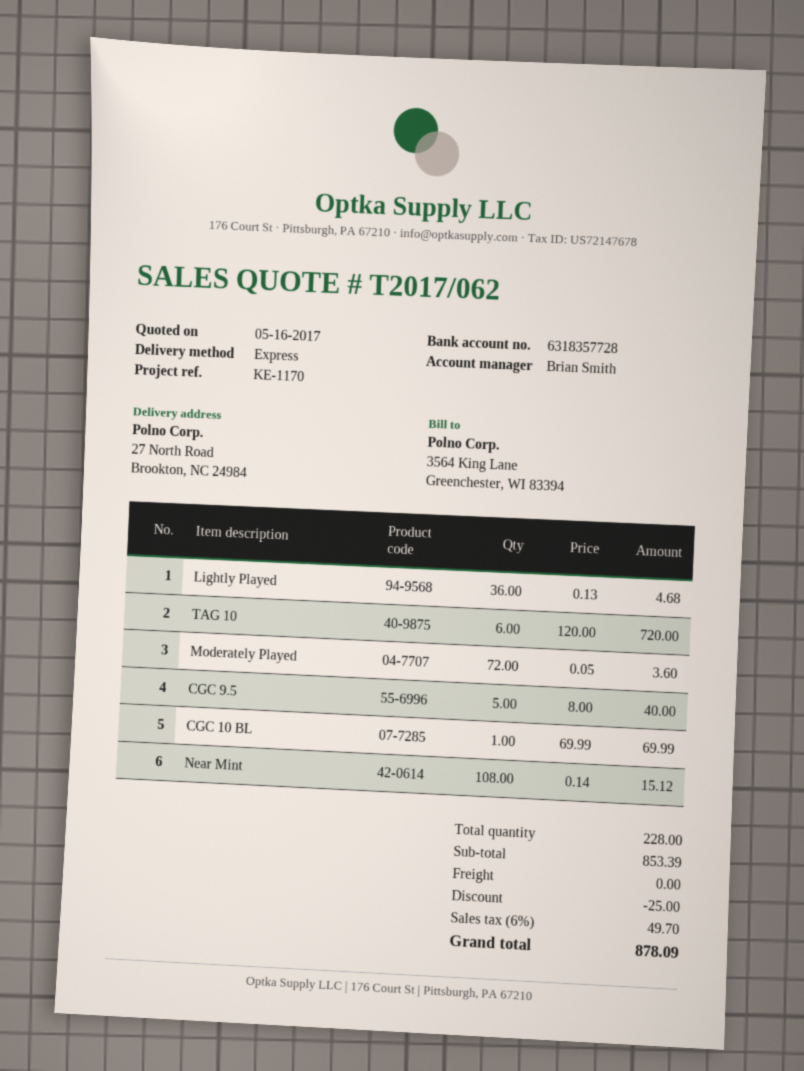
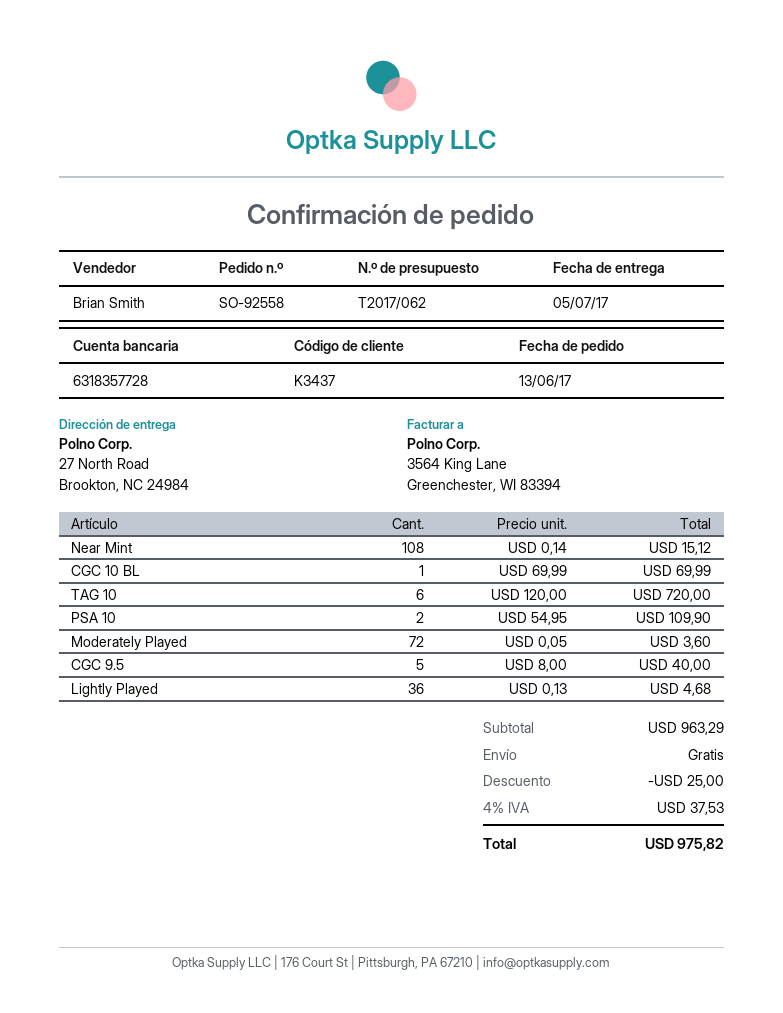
PSA 10: none -> 2 x 54.95 = 109.90
subtotal: 853.39 -> 963.29
tax: 6% = 49.70 -> 4% = 37.53
total: 878.09 -> 975.82

